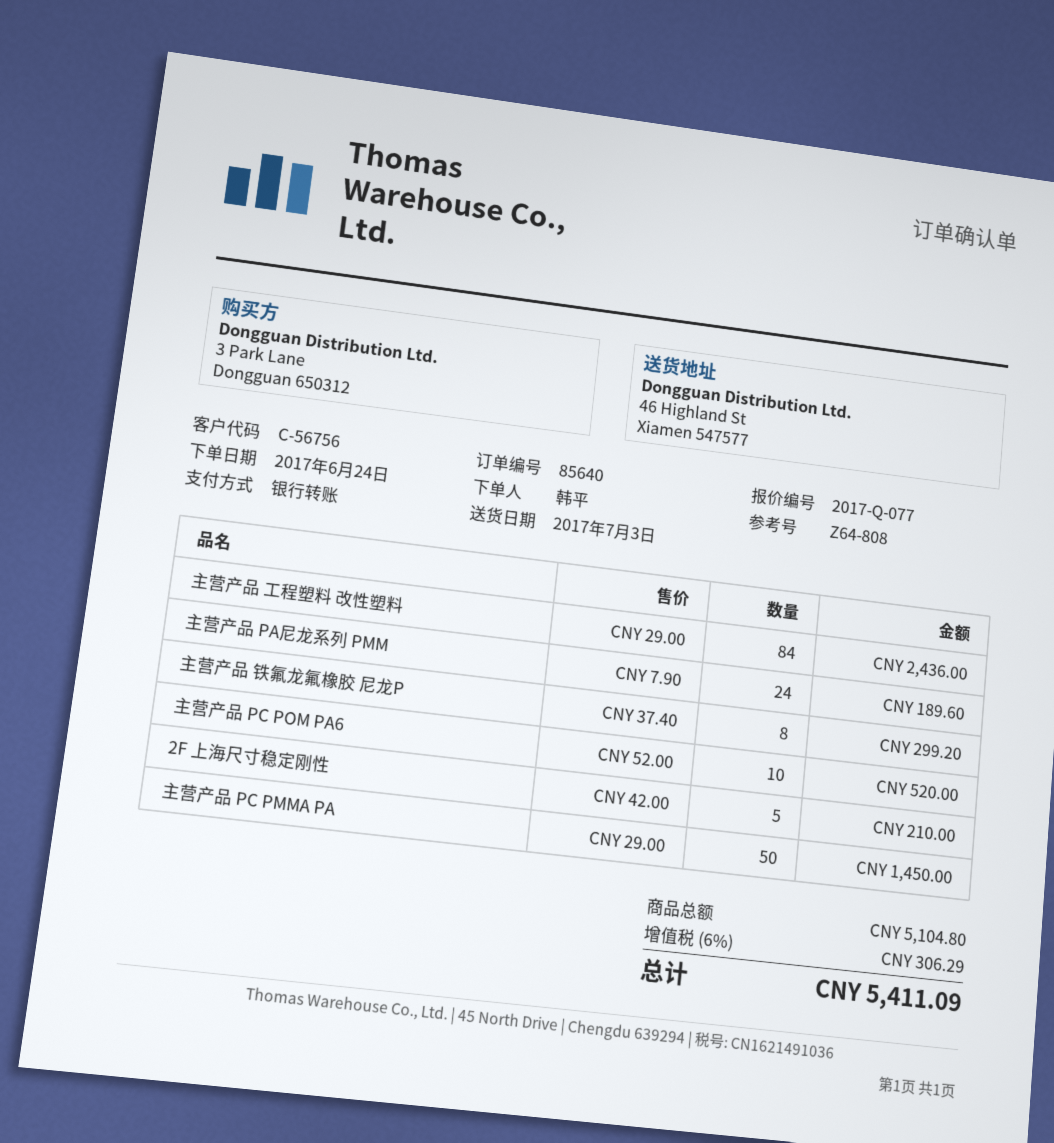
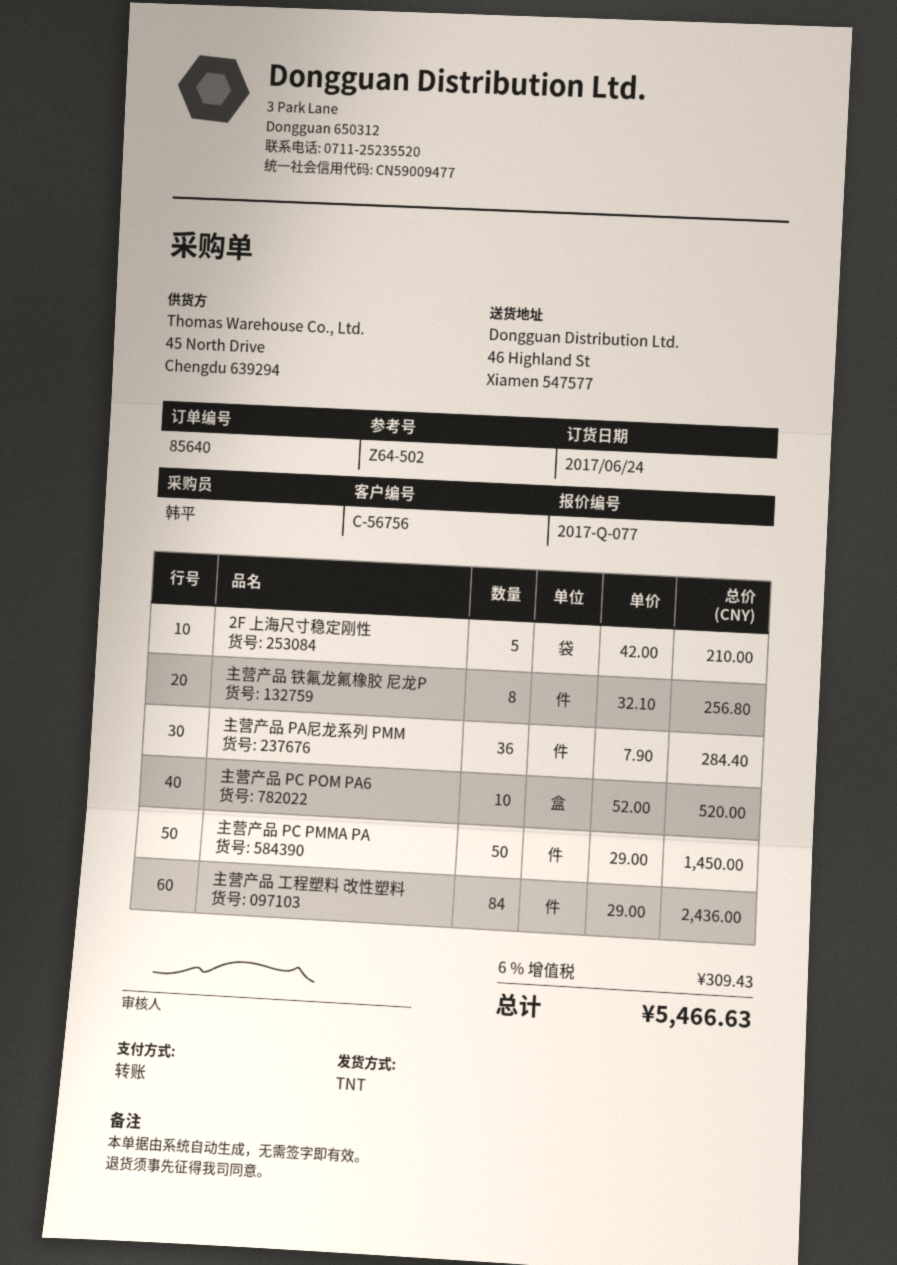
reference: Z64-808 -> Z64-502
主营产品 PA尼龙系列 PMM: 24 x 7.90 = 189.60 -> 36 x 7.90 = 284.40
主营产品 铁氟龙氟橡胶 尼龙P: 8 x 37.40 = 299.20 -> 8 x 32.10 = 256.80
tax: 6% = 306.29 -> 6% = 309.43
total: 5411.09 -> 5466.63

